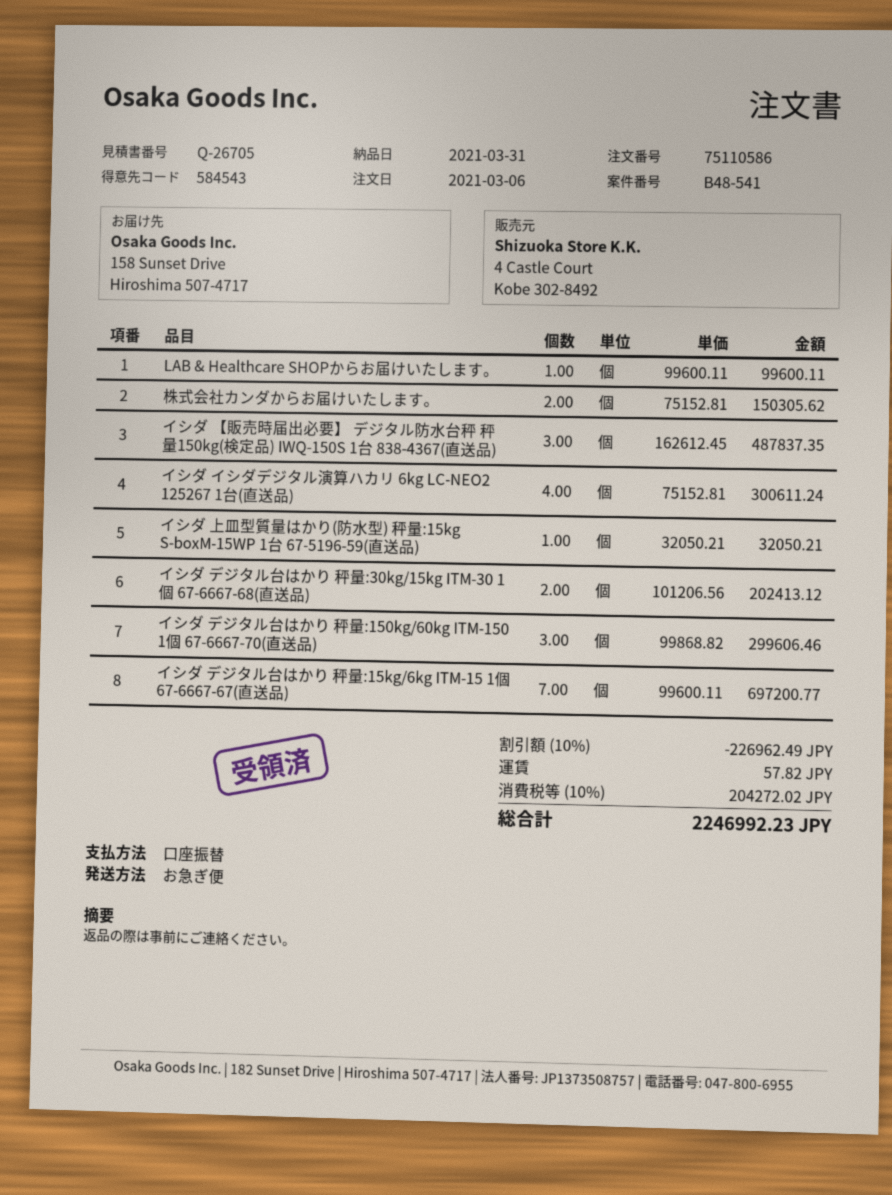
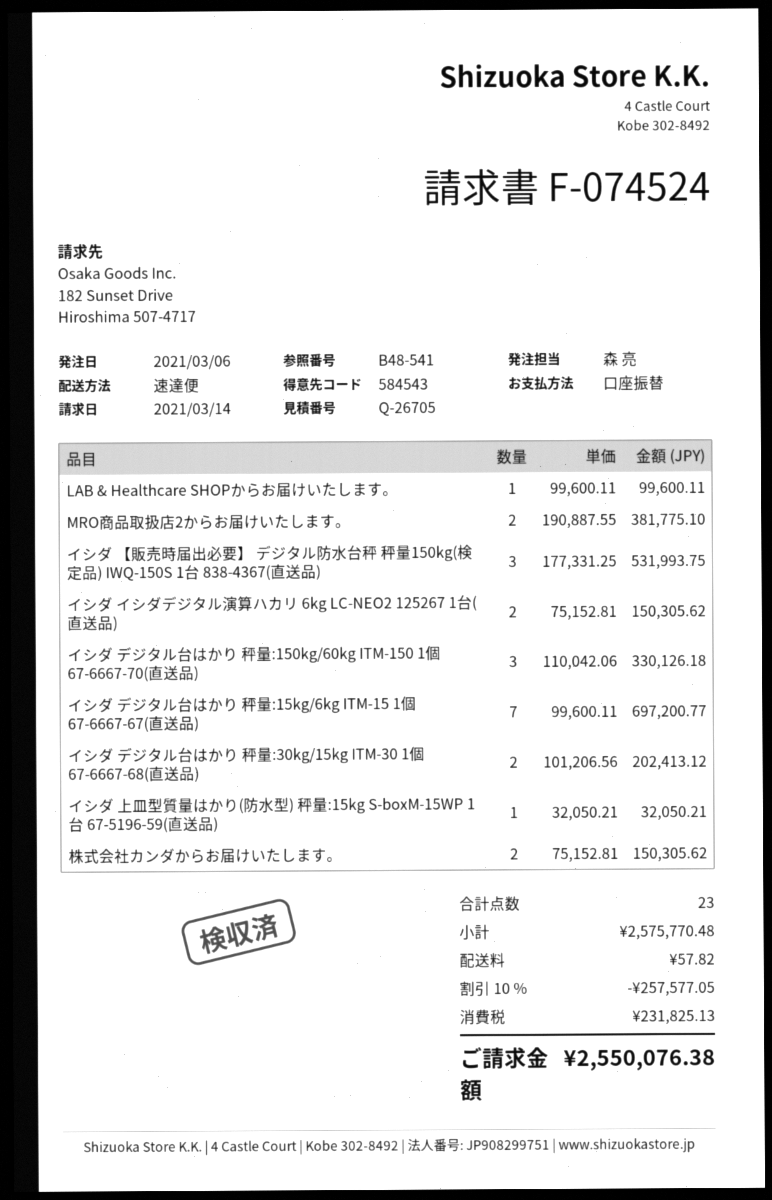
イシダ 【販売時届出必要】 デジタル防水台秤 秤量150kg(検定品) IWQ-150S 1台 838-4367(直送品): 3 x 162612.45 = 487837.35 -> 3 x 177331.25 = 531993.75
イシダ イシダデジタル演算ハカリ 6kg LC-NEO2 125267 1台(直送品): 4 x 75152.81 = 300611.24 -> 2 x 75152.81 = 150305.62
イシダ デジタル台はかり 秤量:150kg/60kg ITM-150 1個 67-6667-70(直送品): 3 x 99868.82 = 299606.46 -> 3 x 110042.06 = 330126.18
MRO商品取扱店2からお届けいたします。: none -> 2 x 190887.55 = 381775.10
discount: 10% = 226962.49 -> 10% = 257577.05
tax: 204272.02 -> 231825.13
total: 2246992.23 -> 2550076.38

